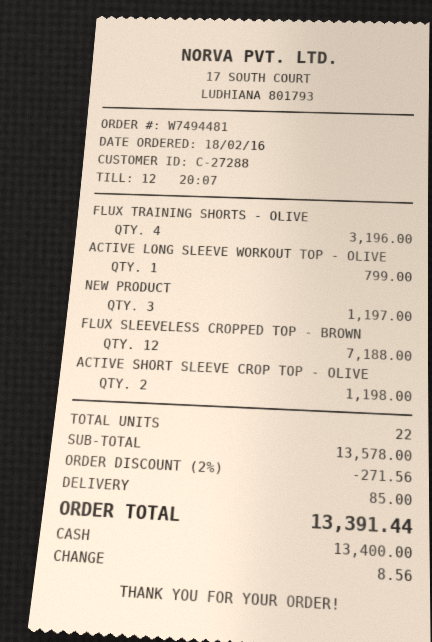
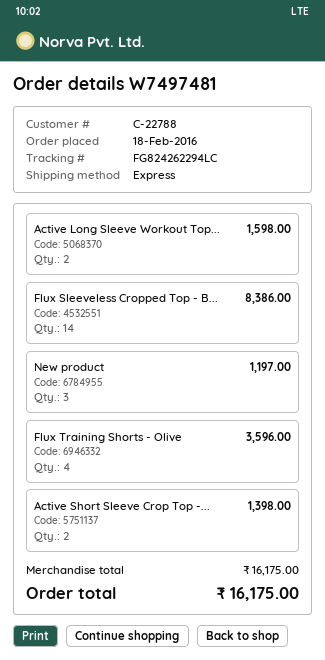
order number: W7494481 -> W7497481
customer number: C-27288 -> C-22788
FLUX TRAINING SHORTS - OLIVE: 4 for 3196.00 -> 4 for 3596.00
ACTIVE LONG SLEEVE WORKOUT TOP - OLIVE: 1 for 799.00 -> 2 for 1598.00
FLUX SLEEVELESS CROPPED TOP - BROWN: 12 for 7188.00 -> 14 for 8386.00
ACTIVE SHORT SLEEVE CROP TOP - OLIVE: 2 for 1198.00 -> 2 for 1398.00
subtotal: 13578.00 -> 16175.00
discount: 2% = 271.56 -> none
shipping: 85.00 -> none
total: 13391.44 -> 16175.00

